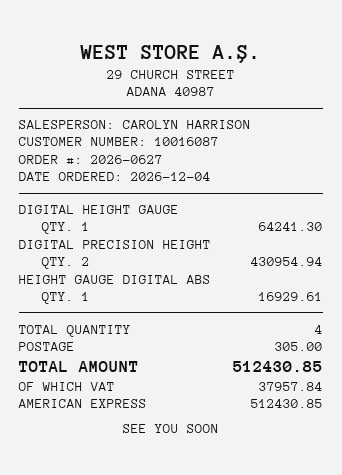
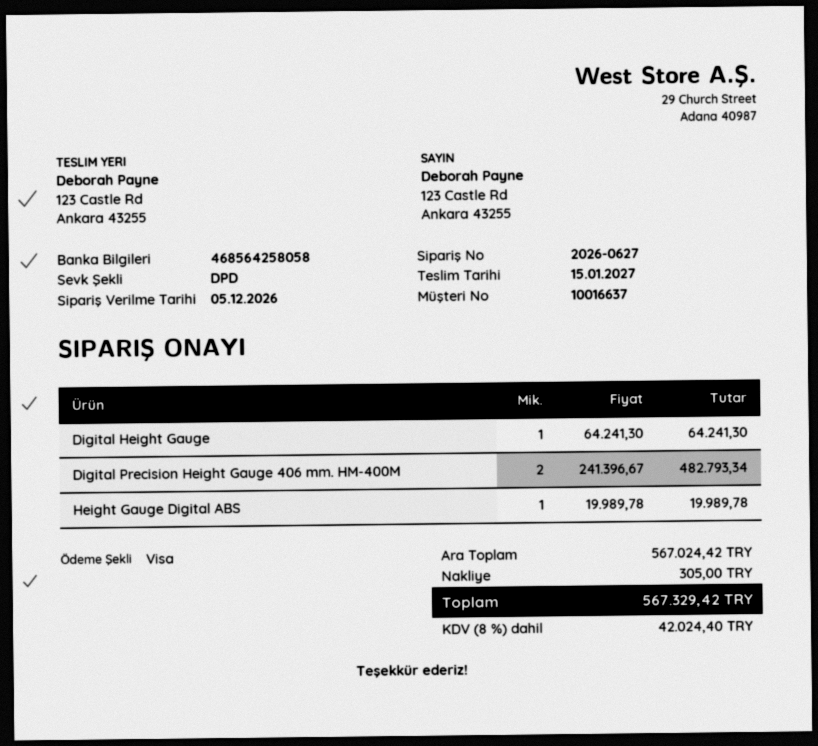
order date: 2026-12-04 -> 2026-12-05
customer number: 10016087 -> 10016637
payment method: American Express -> Visa
DIGITAL PRECISION HEIGHT: 2 for 430954.94 -> 2 for 482793.34
HEIGHT GAUGE DIGITAL ABS: 1 for 16929.61 -> 1 for 19989.78
tax: 37957.84 -> 42024.40
total: 512430.85 -> 567329.42

